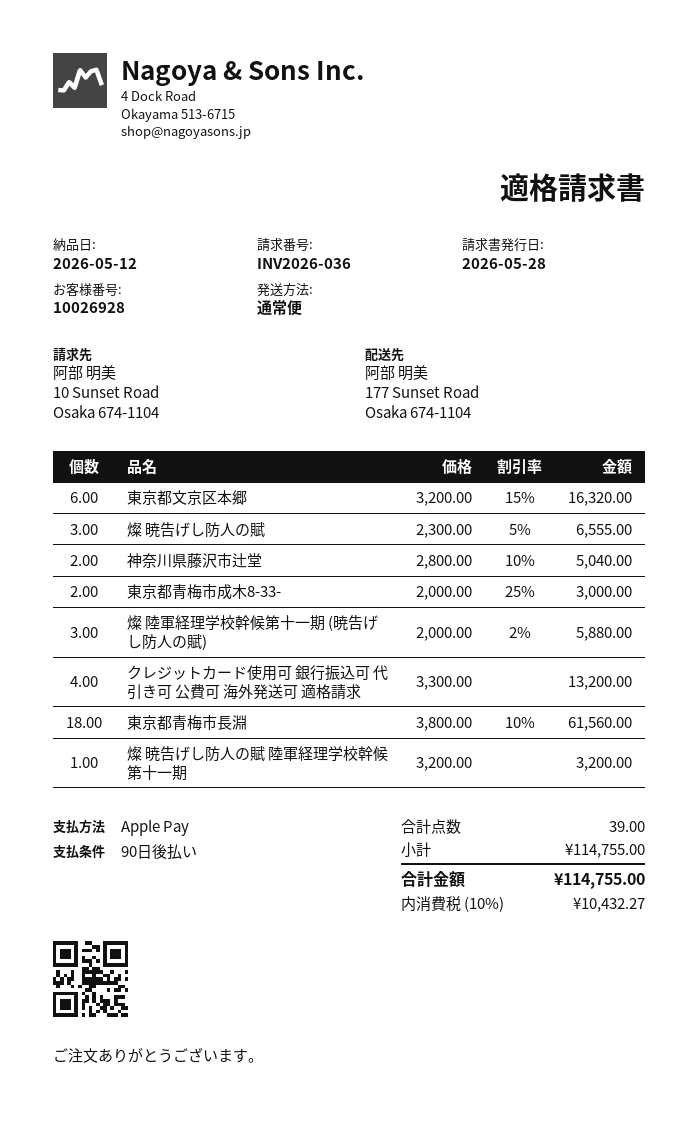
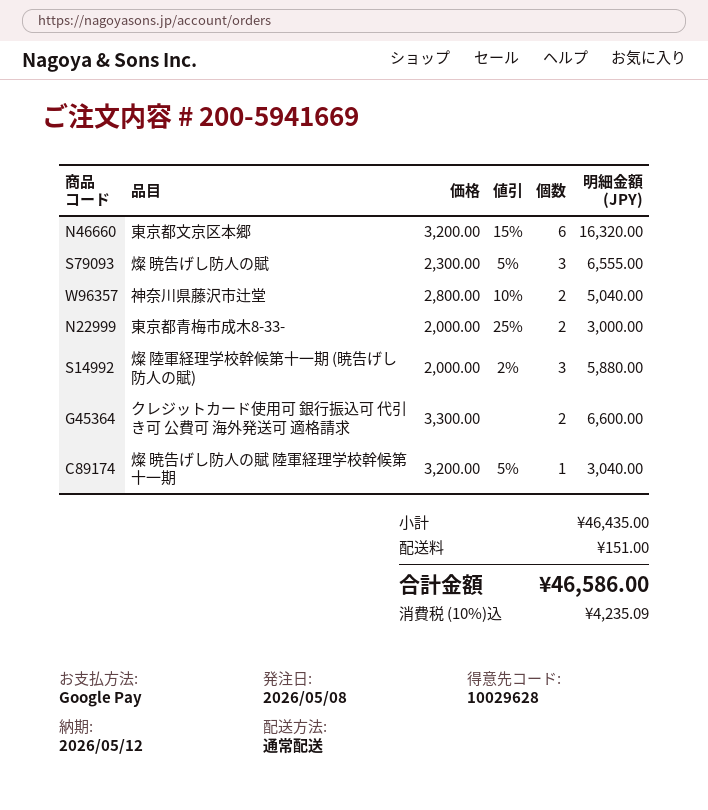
customer number: 10026928 -> 10029628
payment method: Apple Pay -> Google Pay
クレジットカード使用可 銀行振込可 代引き可 公費可 海外発送可 適格請求: 4 x 3300.00 = 13200.00 -> 2 x 3300.00 = 6600.00
東京都青梅市長淵: 18 x 3800.00 - 10% = 61560.00 -> none
燦 暁告げし防人の賦 陸軍経理学校幹候第十一期: 1 x 3200.00 = 3200.00 -> 1 x 3200.00 - 5% = 3040.00
subtotal: 114755.00 -> 46435.00
shipping: none -> 151.00
tax: 10% = 10432.27 -> 10% = 4235.09
total: 114755.00 -> 46586.00

